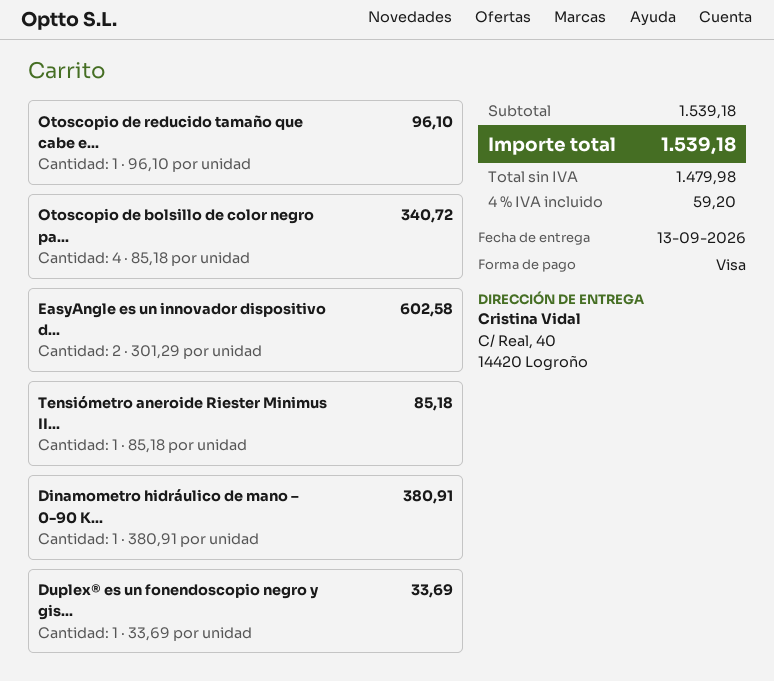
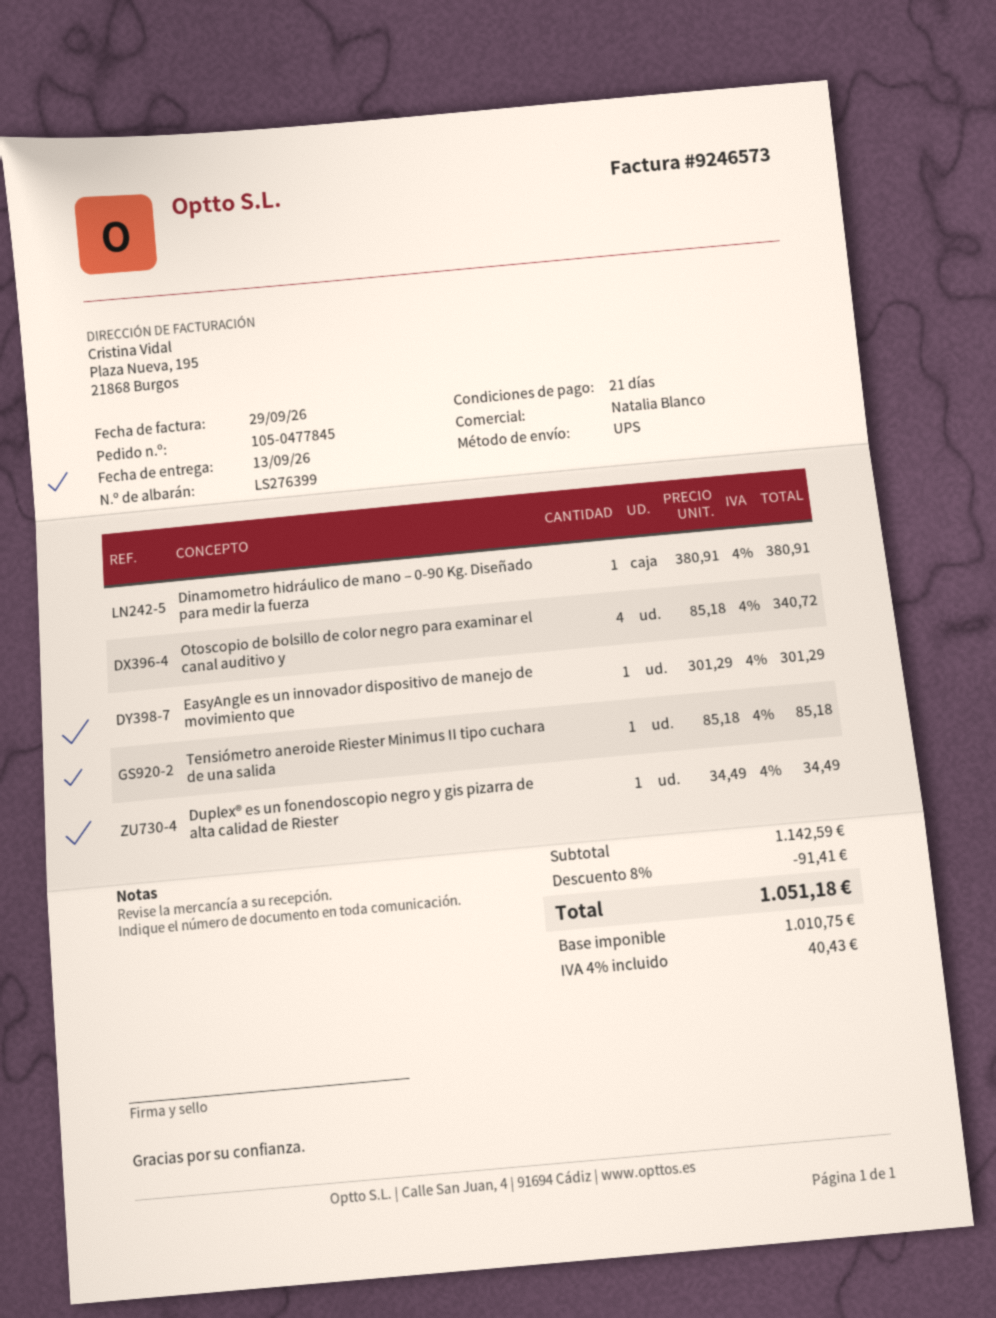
Otoscopio de reducido tamaño que cabe e...: 1 x 96.10 = 96.10 -> none
EasyAngle es un innovador dispositivo d...: 2 x 301.29 = 602.58 -> 1 x 301.29 = 301.29
Duplex® es un fonendoscopio negro y gis...: 1 x 33.69 = 33.69 -> 1 x 34.49 = 34.49
subtotal: 1539.18 -> 1142.59
discount: none -> 8% = 91.41
net: 1479.98 -> 1010.75
tax: 4% = 59.20 -> 4% = 40.43
total: 1539.18 -> 1051.18

